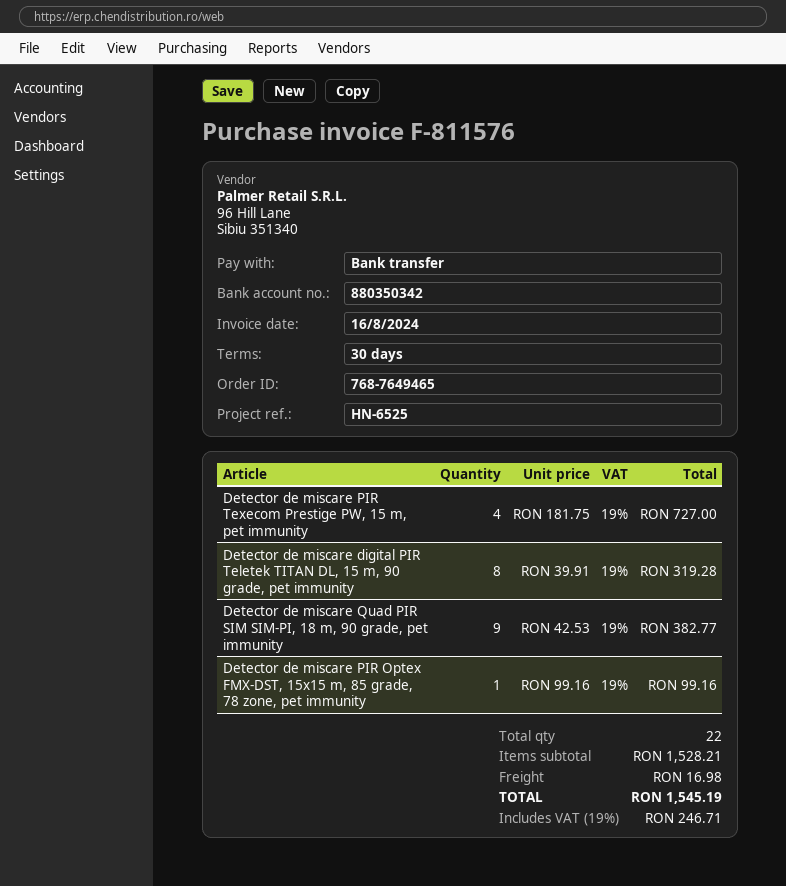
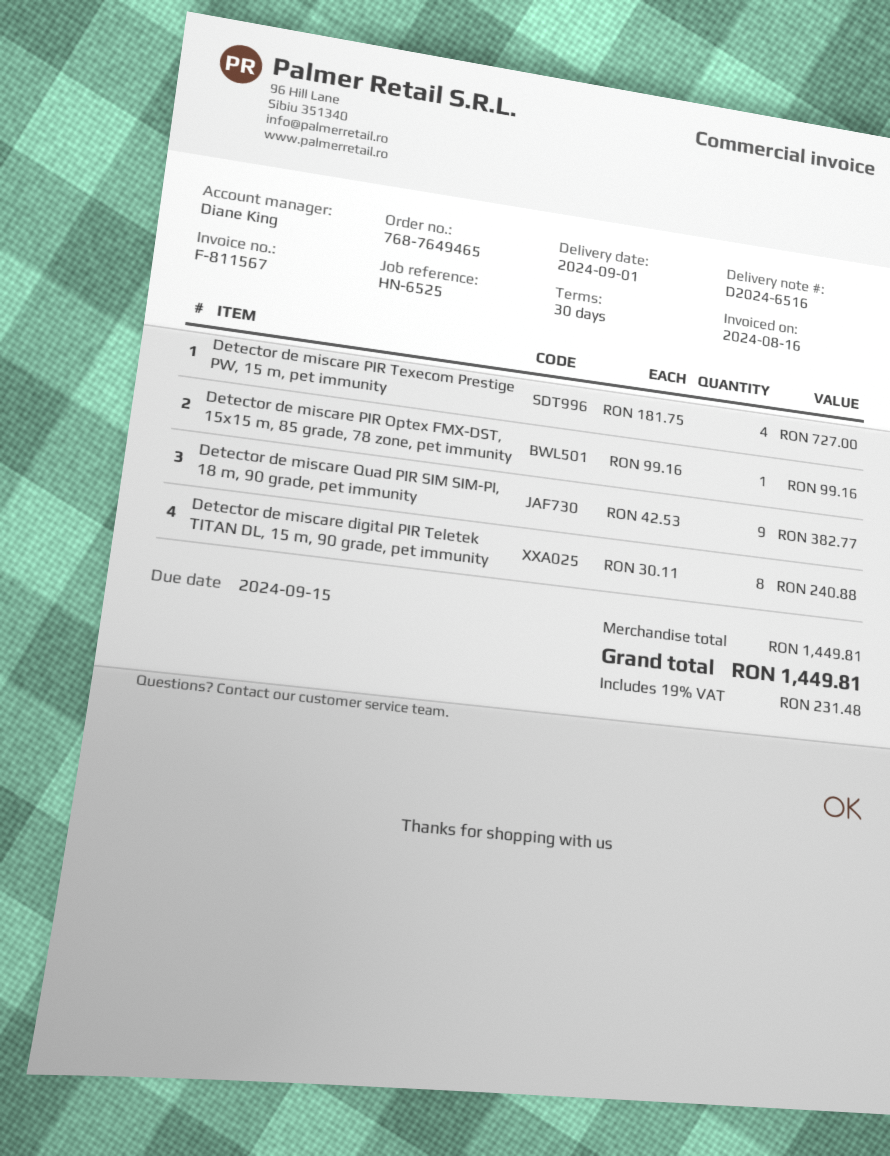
invoice number: F-811576 -> F-811567
Detector de miscare digital PIR Teletek TITAN DL, 15 m, 90 grade, pet immunity: 8 x 39.91 = 319.28 -> 8 x 30.11 = 240.88
subtotal: 1528.21 -> 1449.81
shipping: 16.98 -> none
tax: 19% = 246.71 -> 19% = 231.48
total: 1545.19 -> 1449.81

